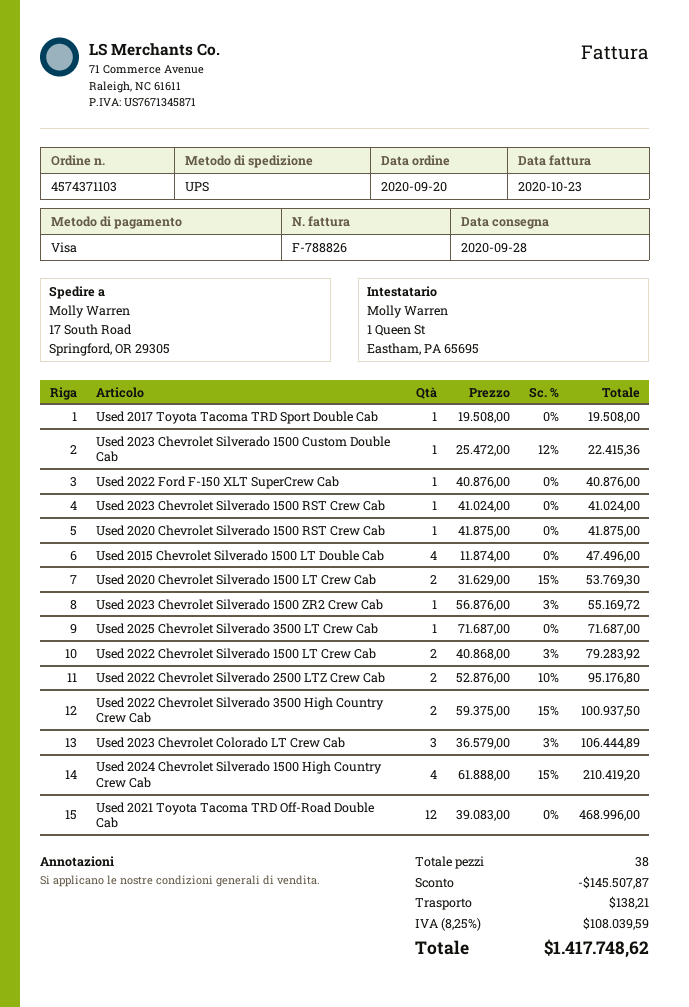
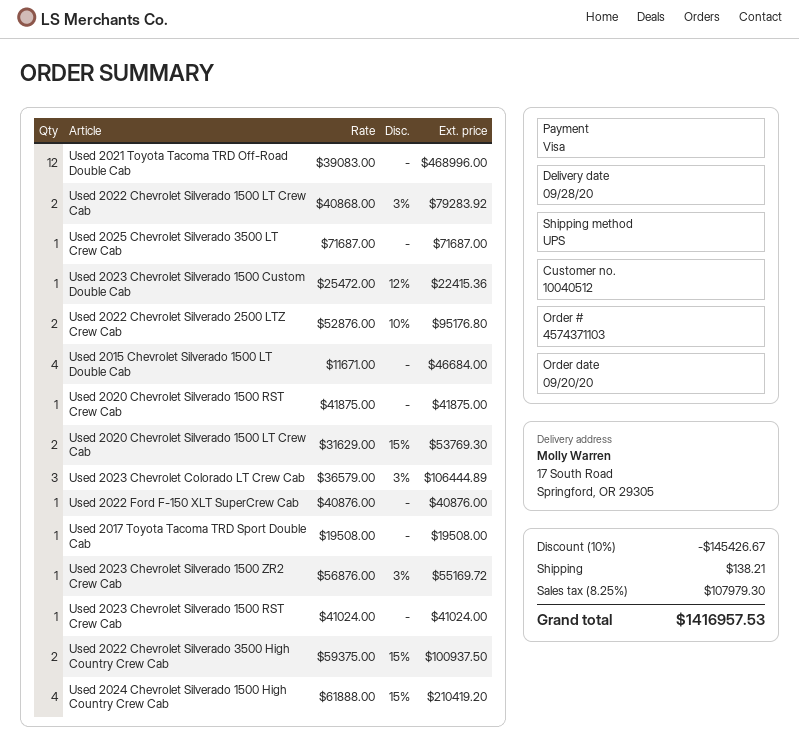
Used 2015 Chevrolet Silverado 1500 LT Double Cab: 4 x 11874.00 = 47496.00 -> 4 x 11671.00 = 46684.00
discount: 145507.87 -> 145426.67
tax: 8.25% = 108039.59 -> 8.25% = 107979.30
total: 1417748.62 -> 1416957.53

